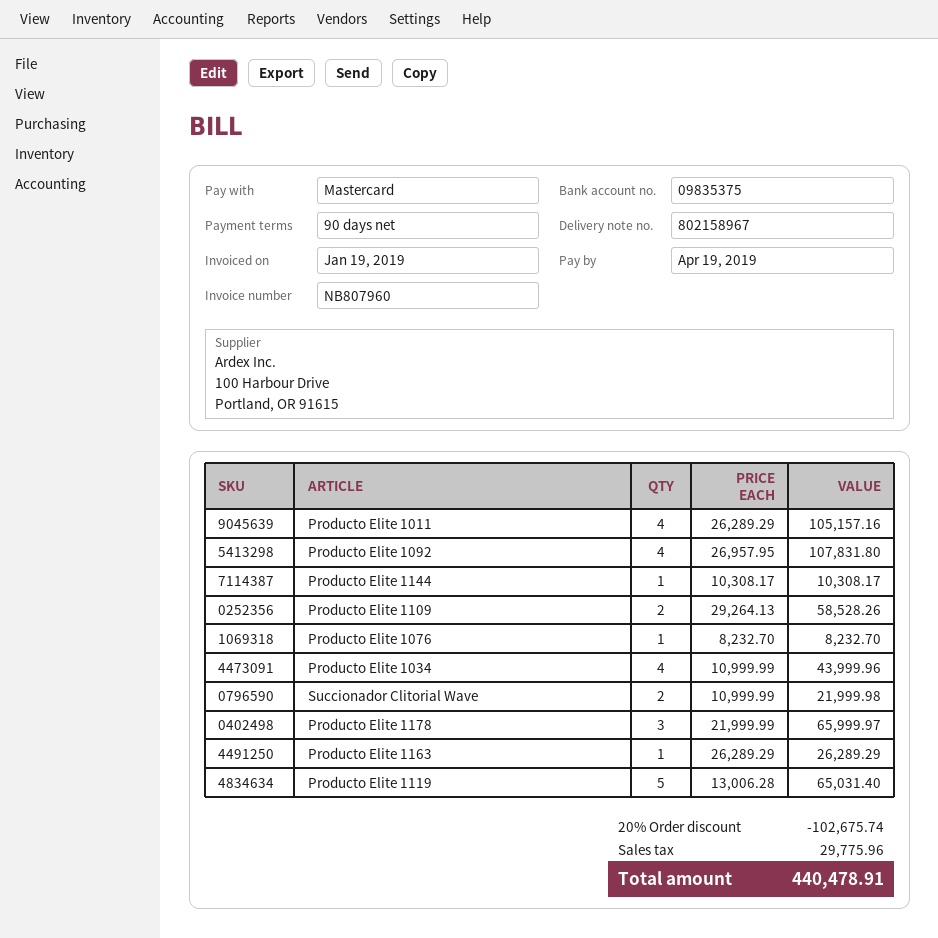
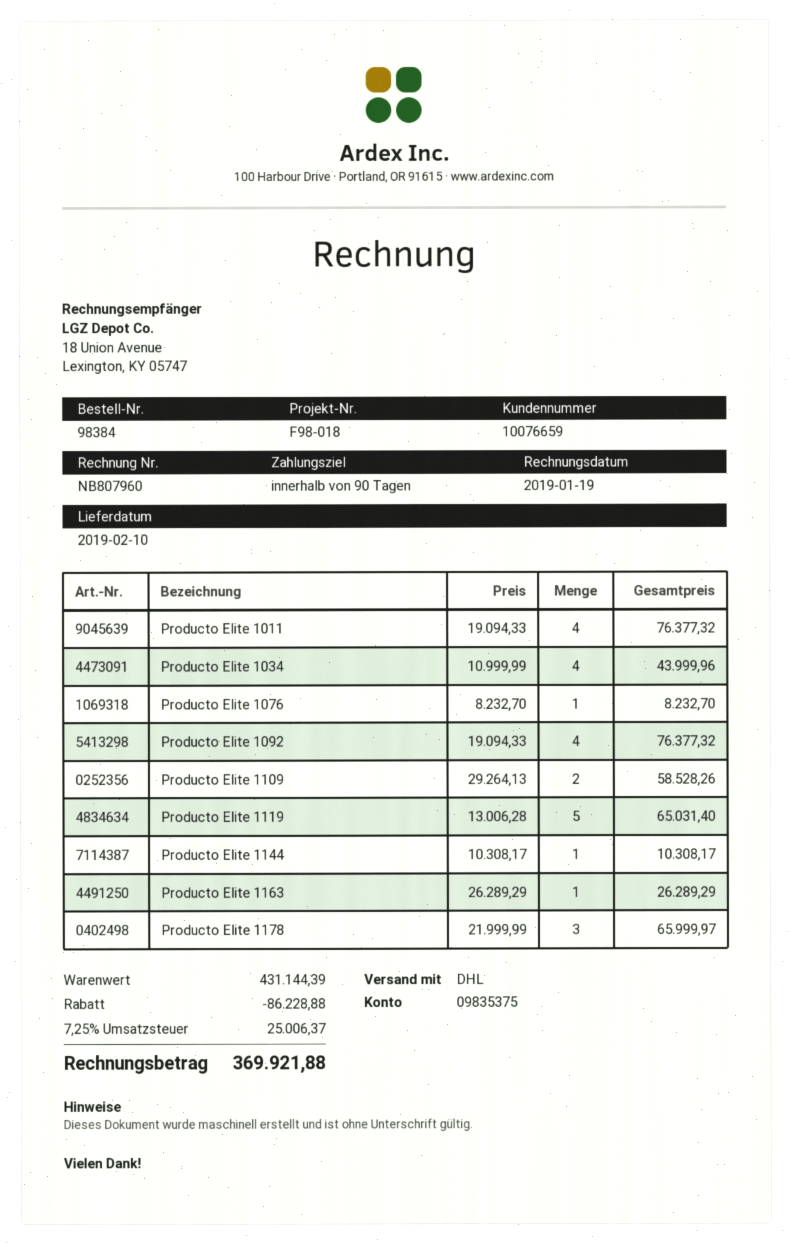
Producto Elite 1011: 4 x 26289.29 = 105157.16 -> 4 x 19094.33 = 76377.32
Producto Elite 1092: 4 x 26957.95 = 107831.80 -> 4 x 19094.33 = 76377.32
Succionador Clitorial Wave: 2 x 10999.99 = 21999.98 -> none
discount: 102675.74 -> 86228.88
tax: 29775.96 -> 25006.37
total: 440478.91 -> 369921.88

